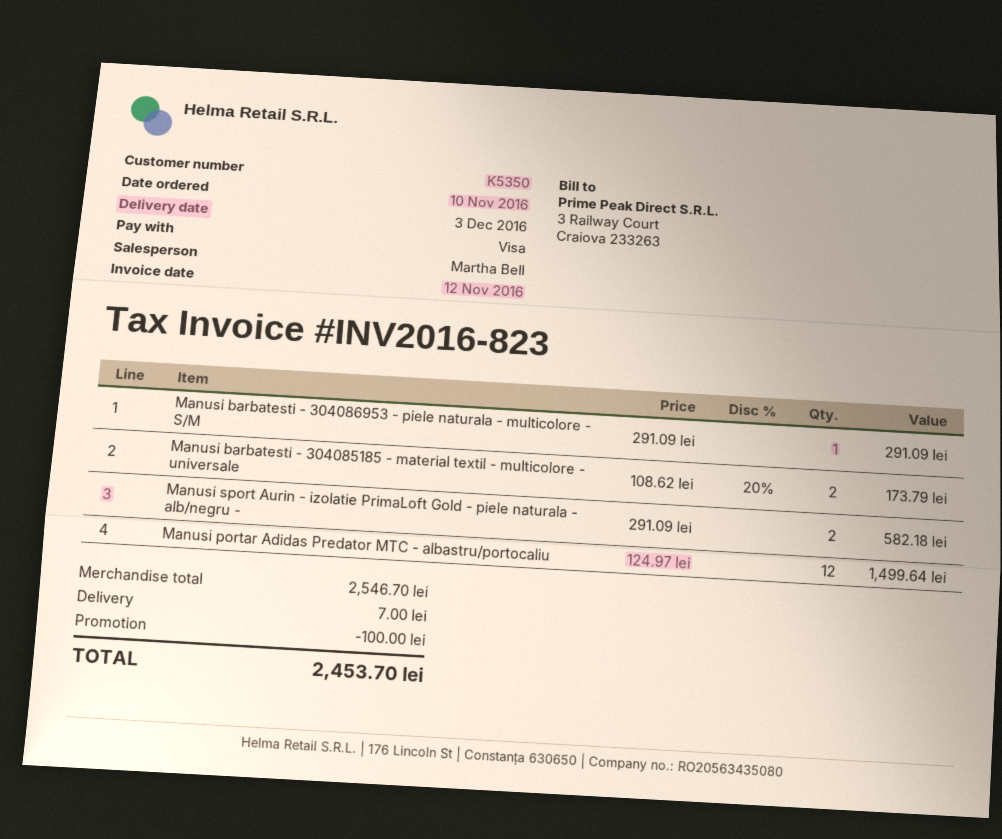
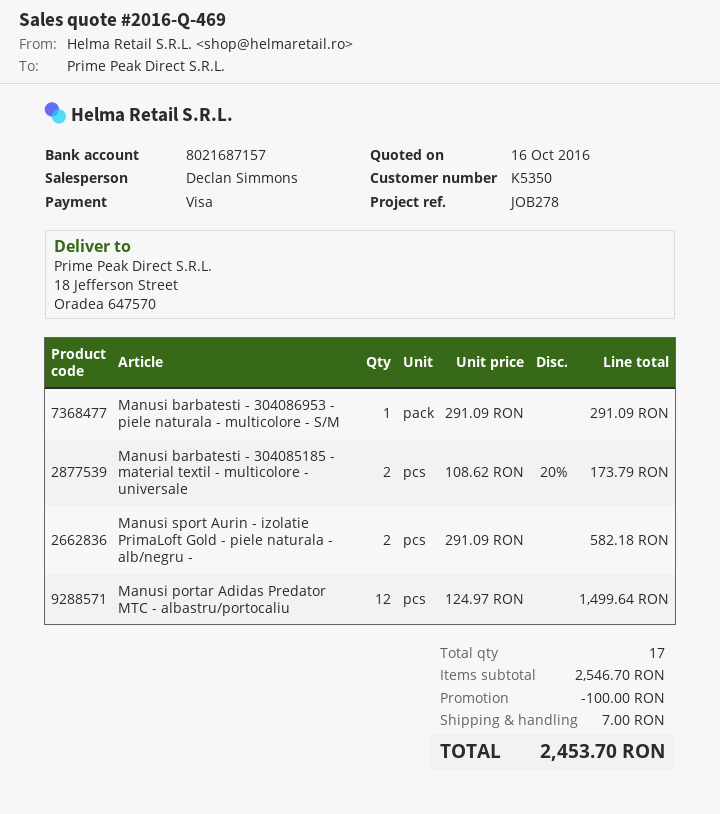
sales rep: Martha Bell -> Declan Simmons

